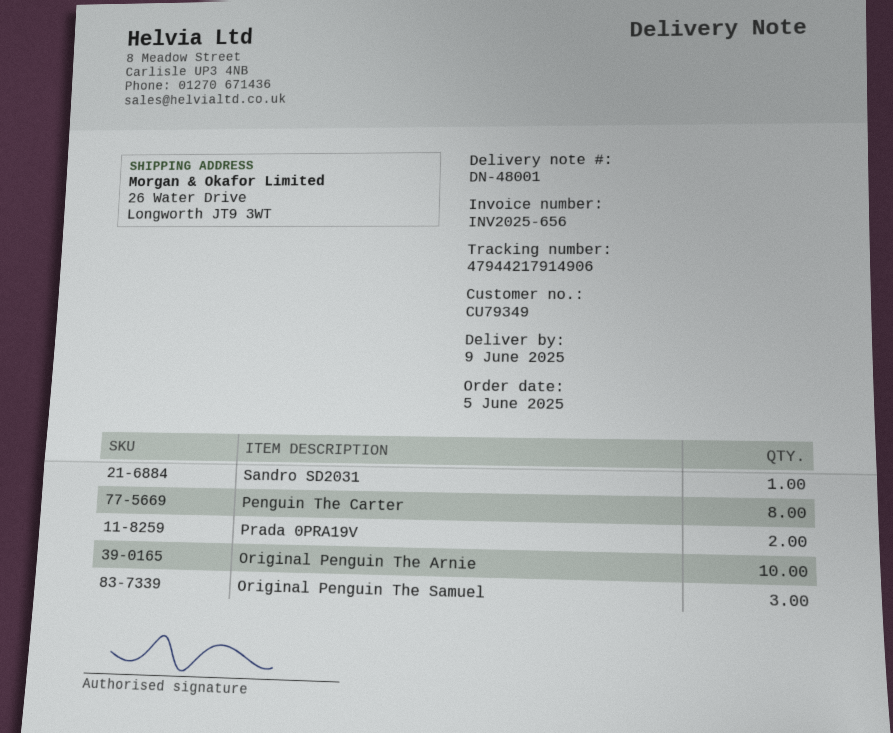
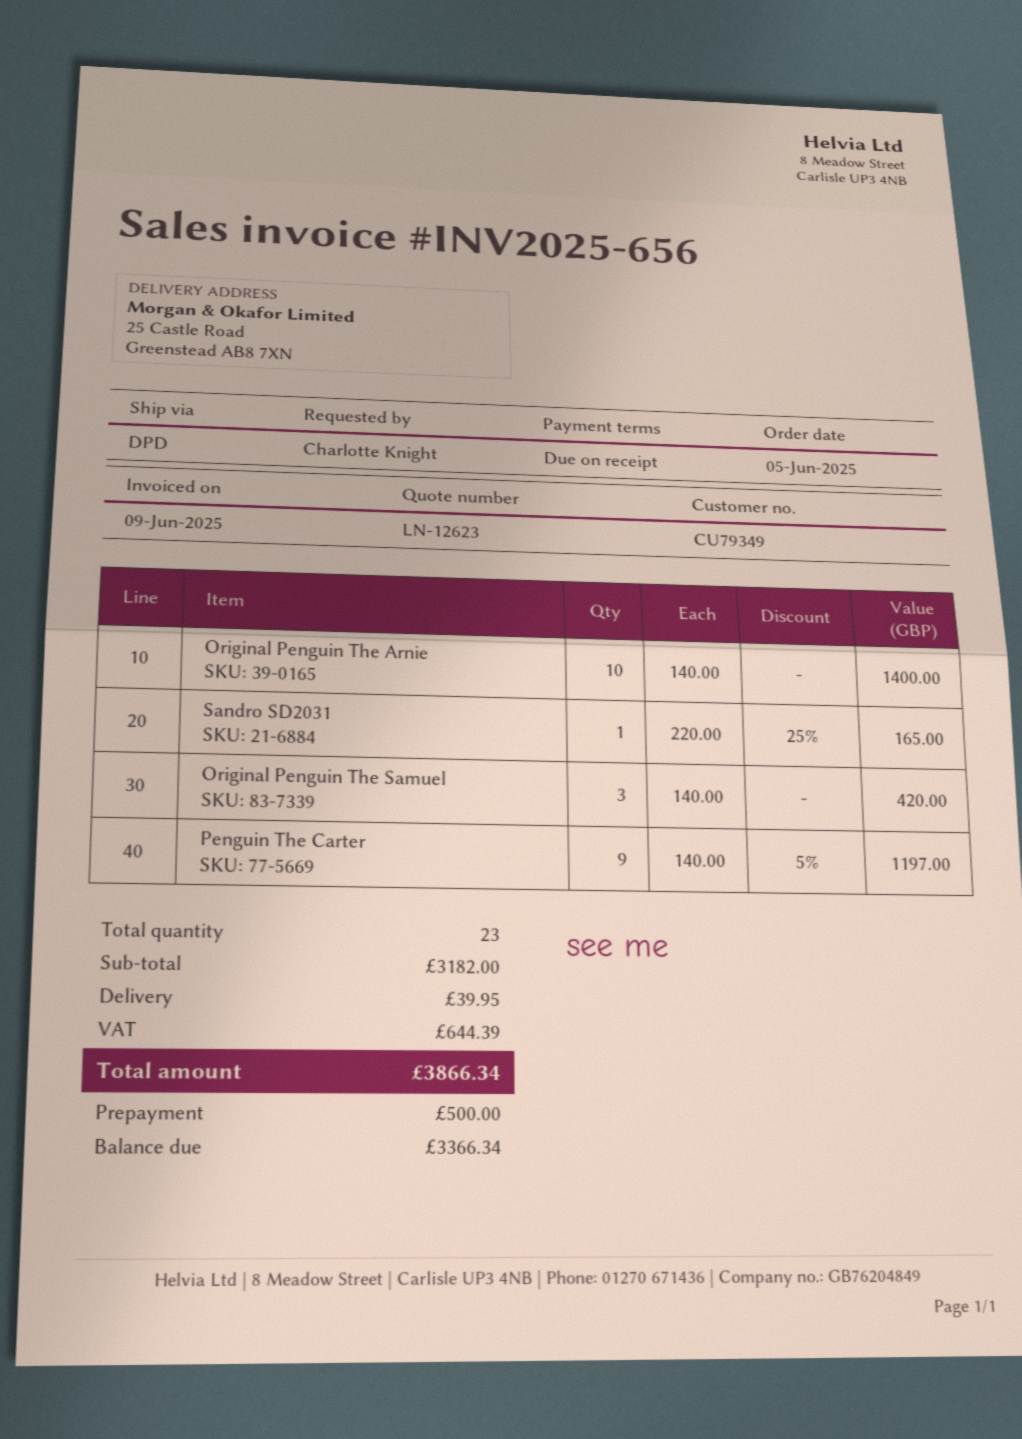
ship to: 26 Water Drive, Longworth JT9 3WT -> 25 Castle Road, Greenstead AB8 7XN
Penguin The Carter: 8 -> 9
Prada 0PRA19V: 2 -> none

